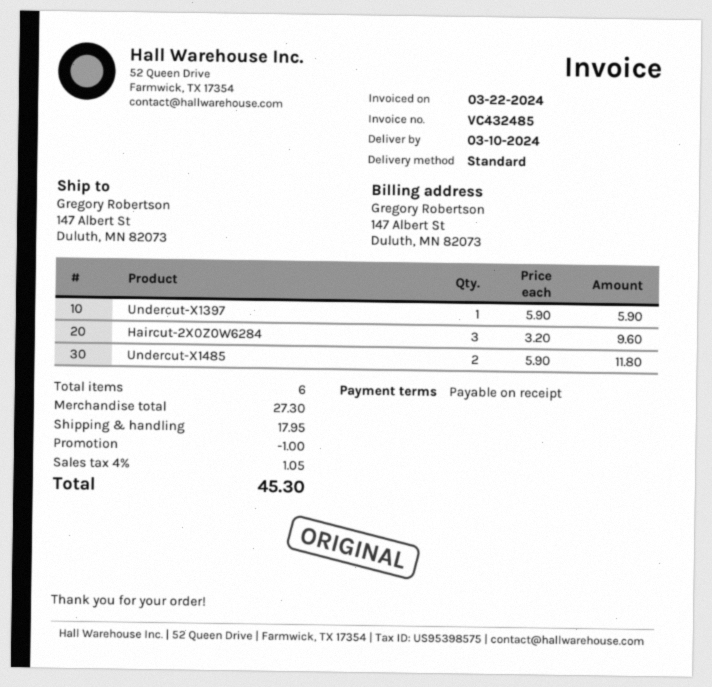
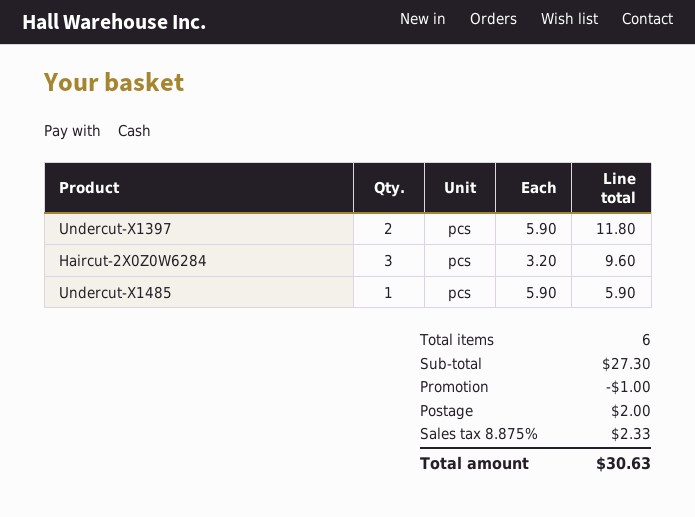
Undercut-X1397: 1 x 5.90 = 5.90 -> 2 x 5.90 = 11.80
Undercut-X1485: 2 x 5.90 = 11.80 -> 1 x 5.90 = 5.90
shipping: 17.95 -> 2.00
tax: 4% = 1.05 -> 8.875% = 2.33
total: 45.30 -> 30.63

